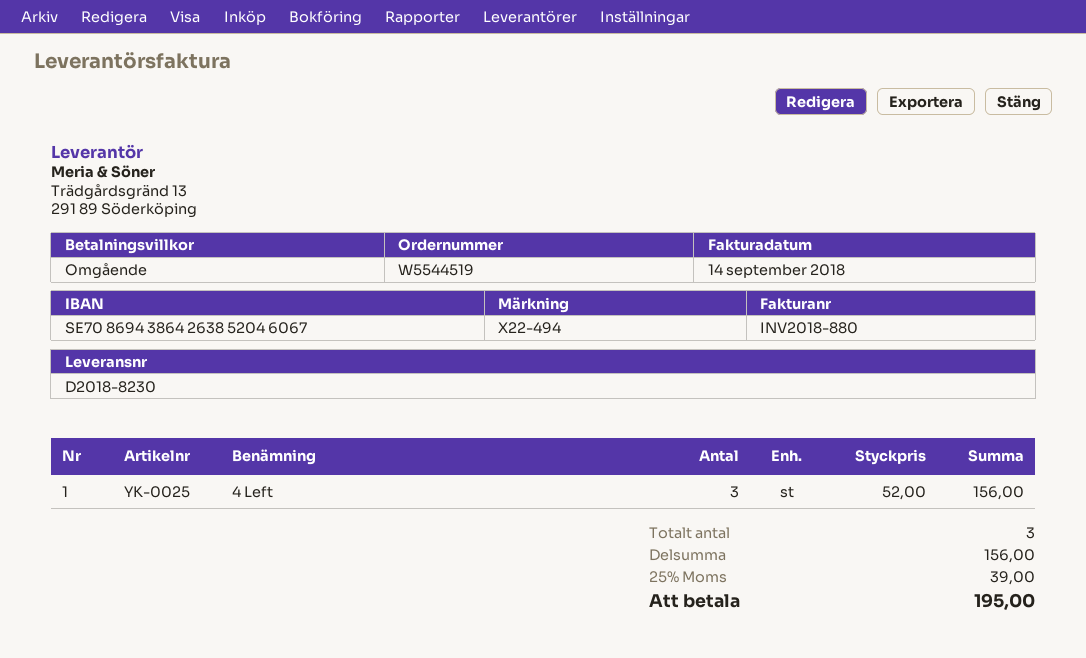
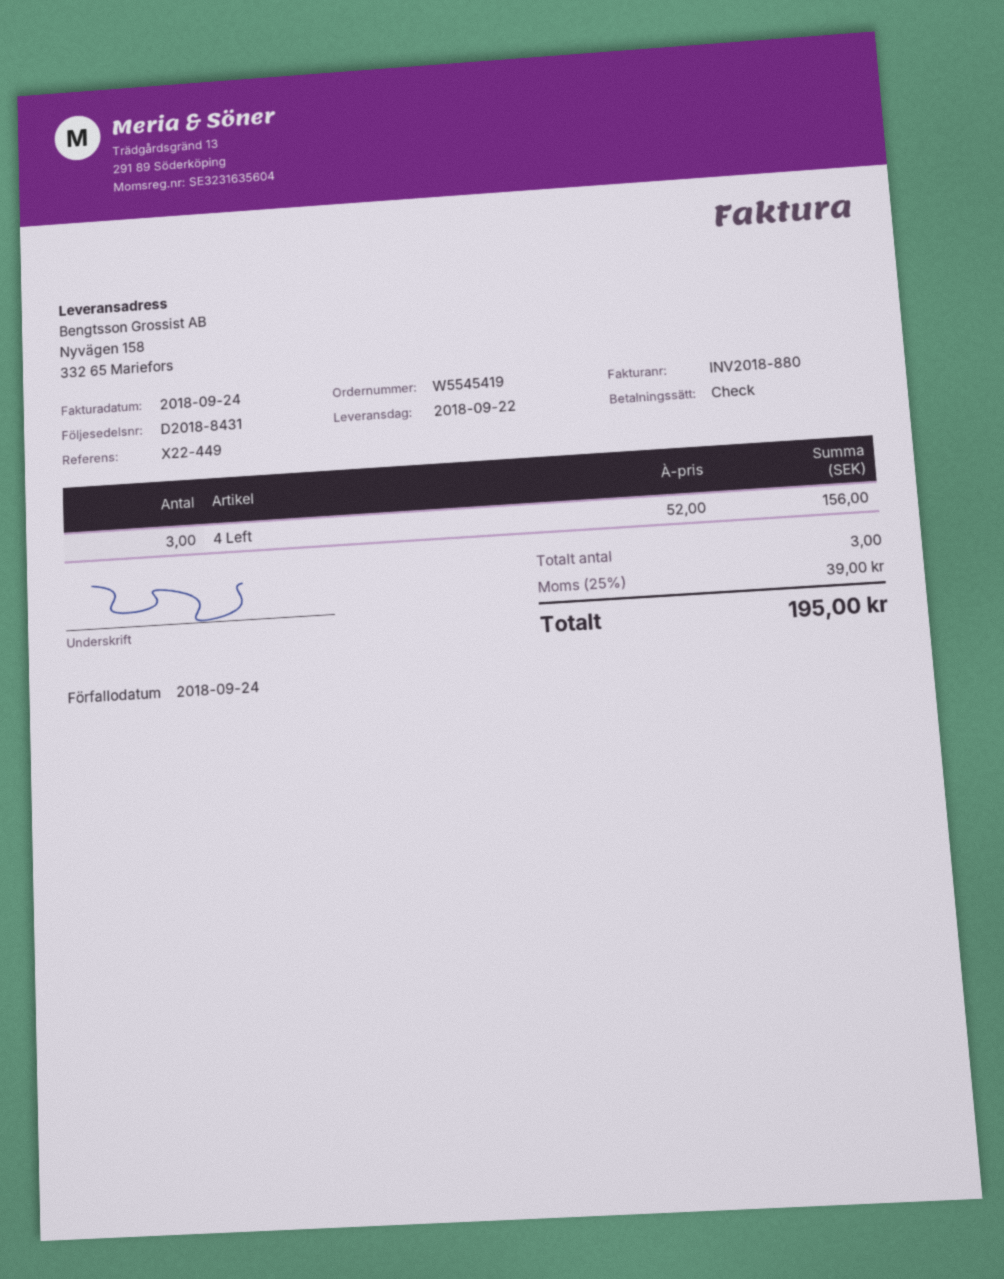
order number: W5544519 -> W5545419
delivery note number: D2018-8230 -> D2018-8431
invoice date: 2018-09-14 -> 2018-09-24
reference: X22-494 -> X22-449

